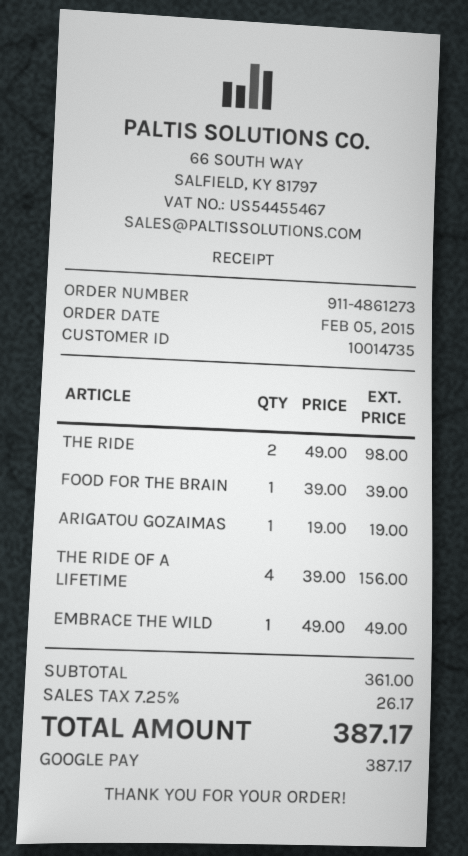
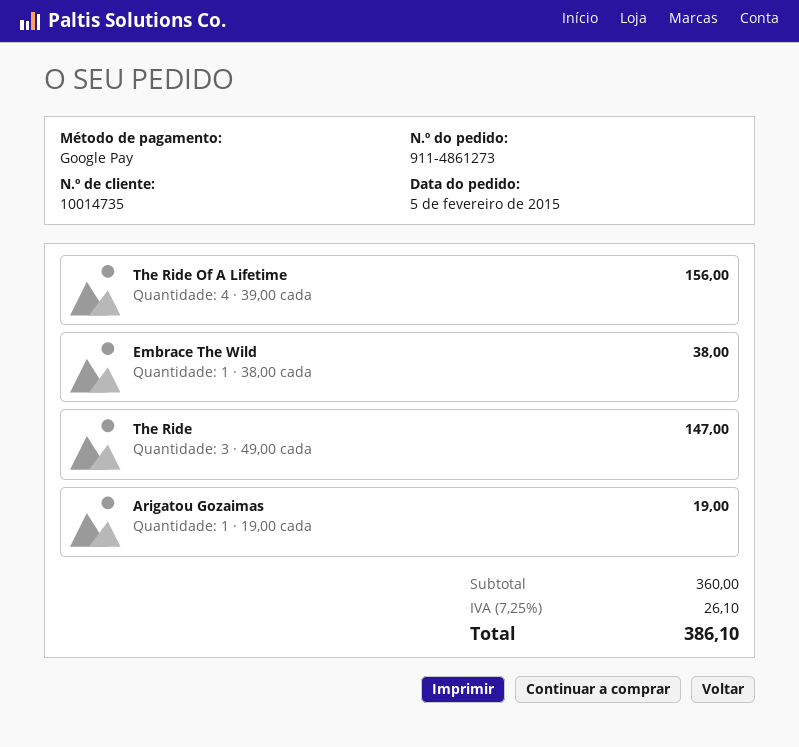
THE RIDE: 2 x 49.00 = 98.00 -> 3 x 49.00 = 147.00
FOOD FOR THE BRAIN: 1 x 39.00 = 39.00 -> none
EMBRACE THE WILD: 1 x 49.00 = 49.00 -> 1 x 38.00 = 38.00
subtotal: 361.00 -> 360.00
tax: 7.25% = 26.17 -> 7.25% = 26.10
total: 387.17 -> 386.10

